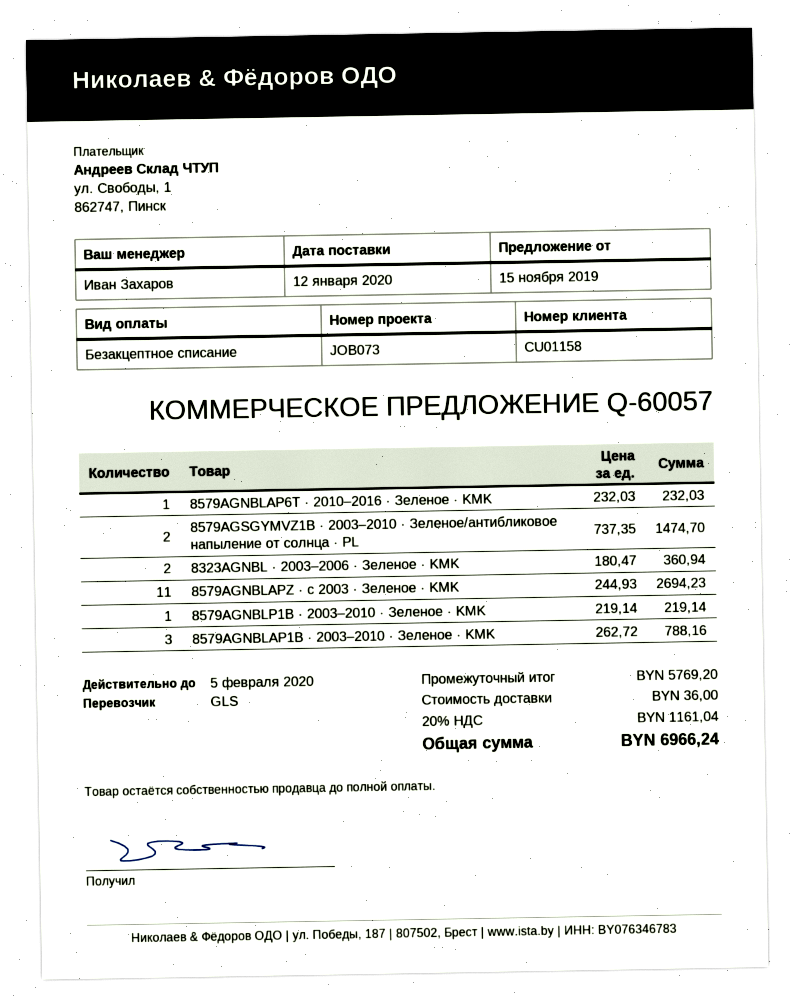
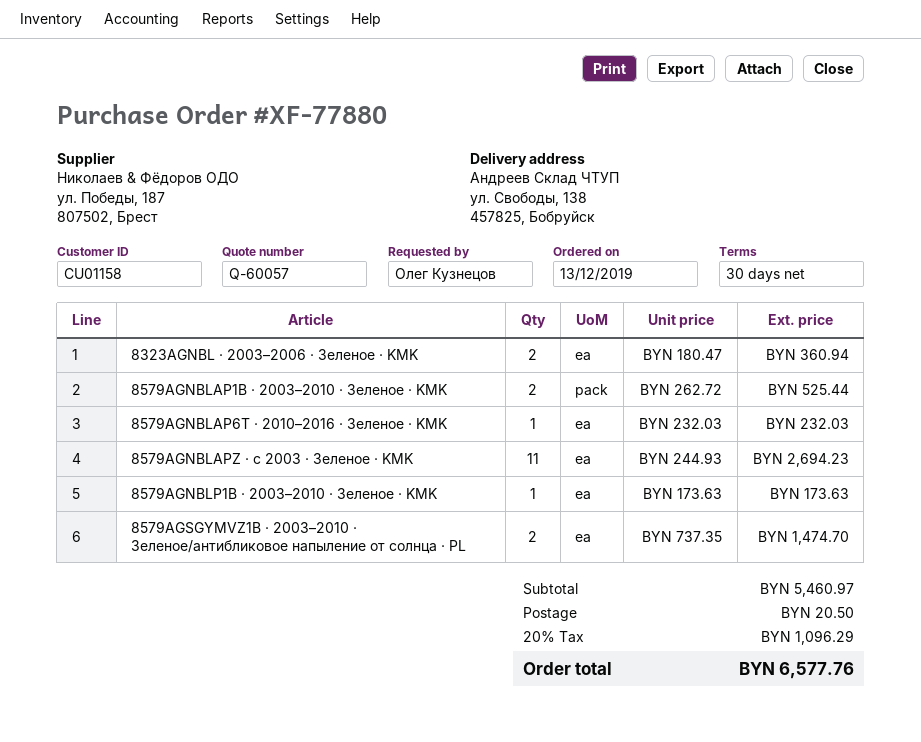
8579AGNBLP1B · 2003–2010 · Зеленое · KMK: 1 x 219.14 = 219.14 -> 1 x 173.63 = 173.63
8579AGNBLAP1B · 2003–2010 · Зеленое · KMK: 3 x 262.72 = 788.16 -> 2 x 262.72 = 525.44
subtotal: 5769.20 -> 5460.97
shipping: 36.00 -> 20.50
tax: 20% = 1161.04 -> 20% = 1096.29
total: 6966.24 -> 6577.76

